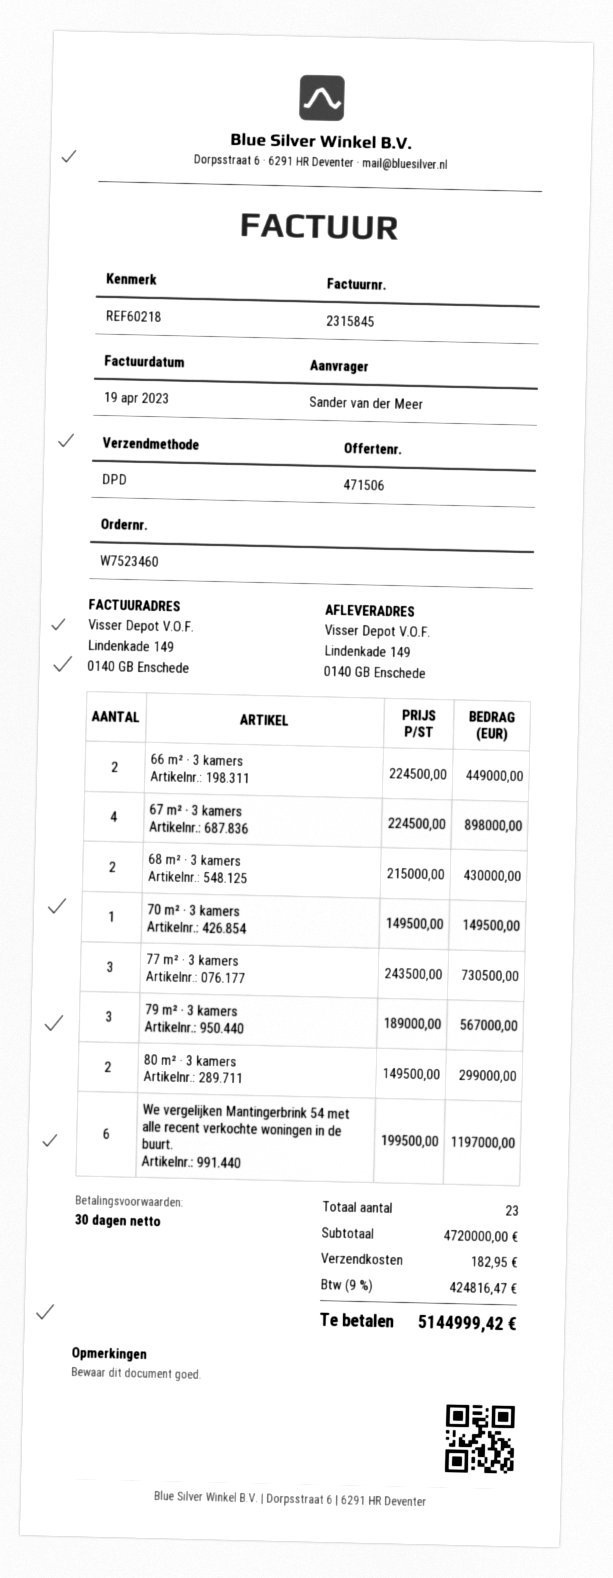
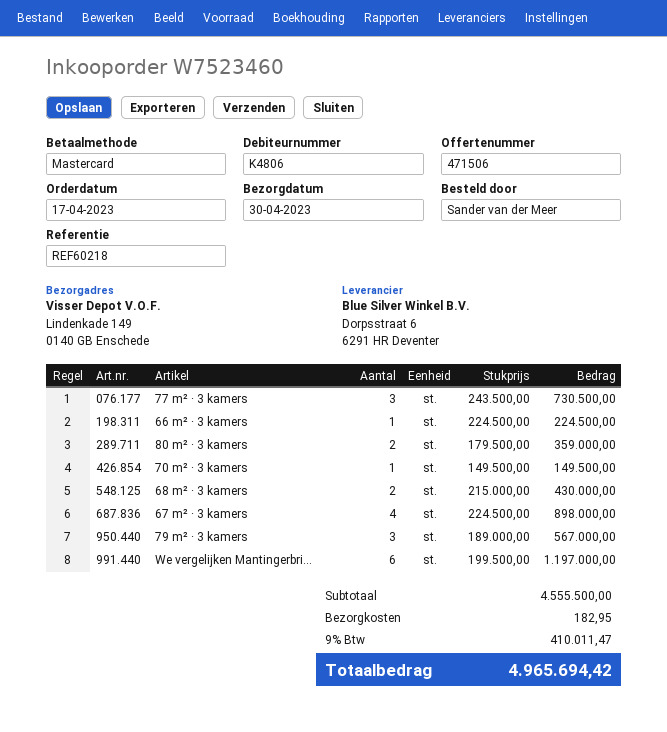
66 m² · 3 kamers: 2 x 224500.00 = 449000.00 -> 1 x 224500.00 = 224500.00
80 m² · 3 kamers: 2 x 149500.00 = 299000.00 -> 2 x 179500.00 = 359000.00
subtotal: 4720000.00 -> 4555500.00
tax: 9% = 424816.47 -> 9% = 410011.47
total: 5144999.42 -> 4965694.42

